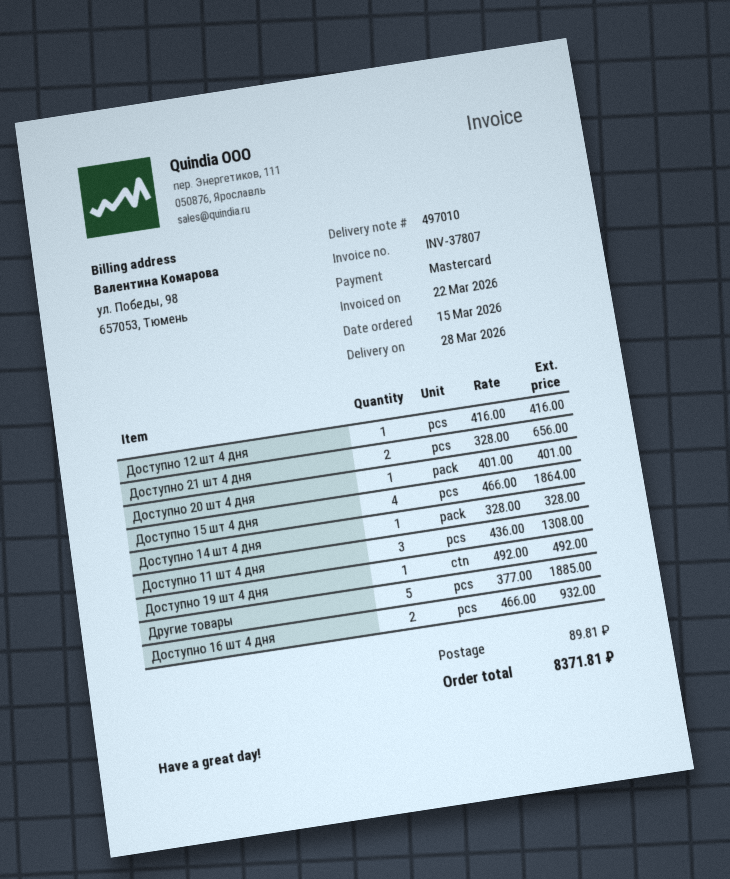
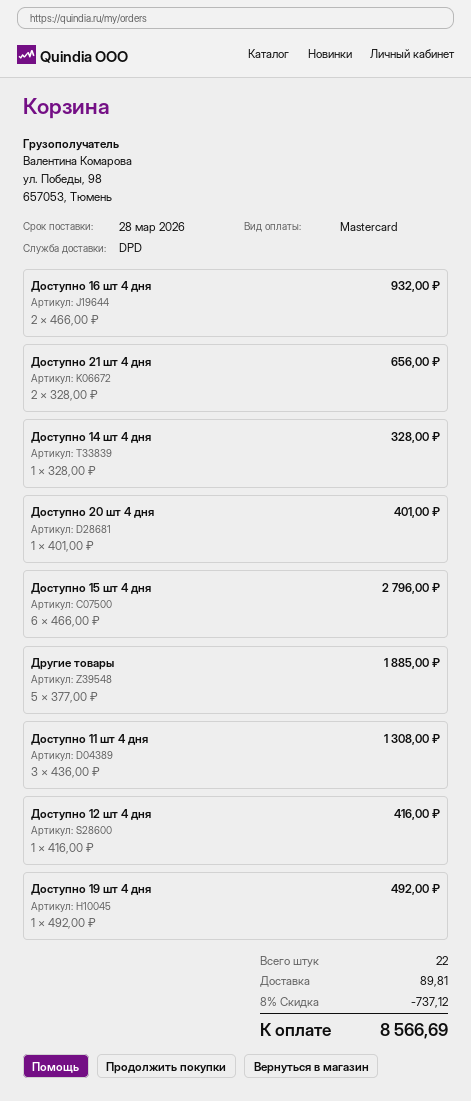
Доступно 15 шт 4 дня: 4 x 466.00 = 1864.00 -> 6 x 466.00 = 2796.00
discount: none -> 8% = 737.12
total: 8371.81 -> 8566.69

